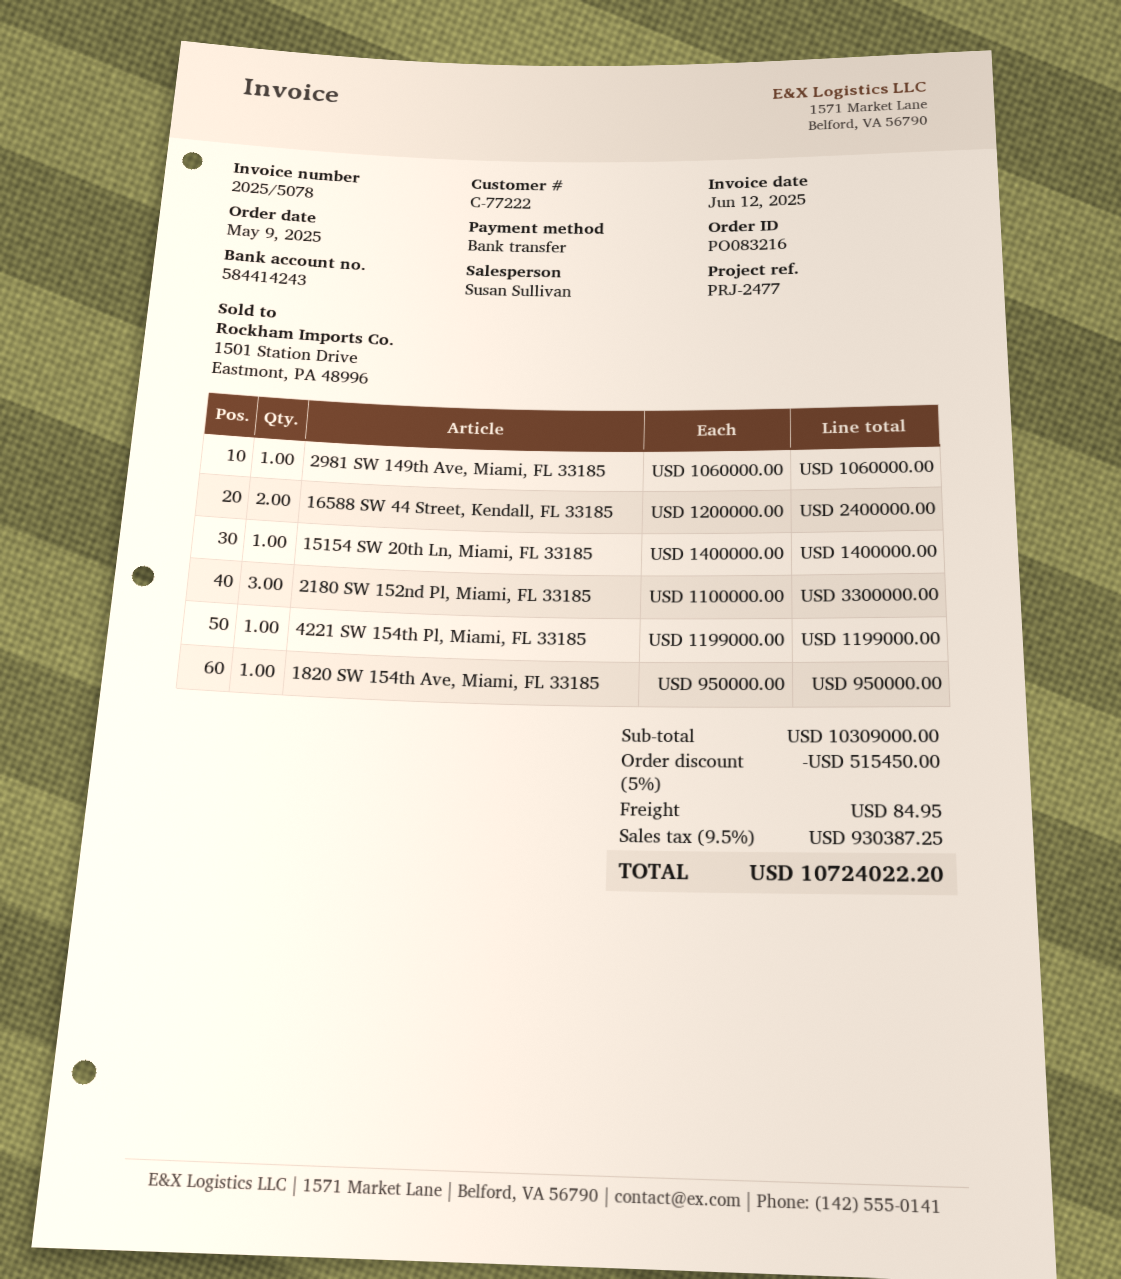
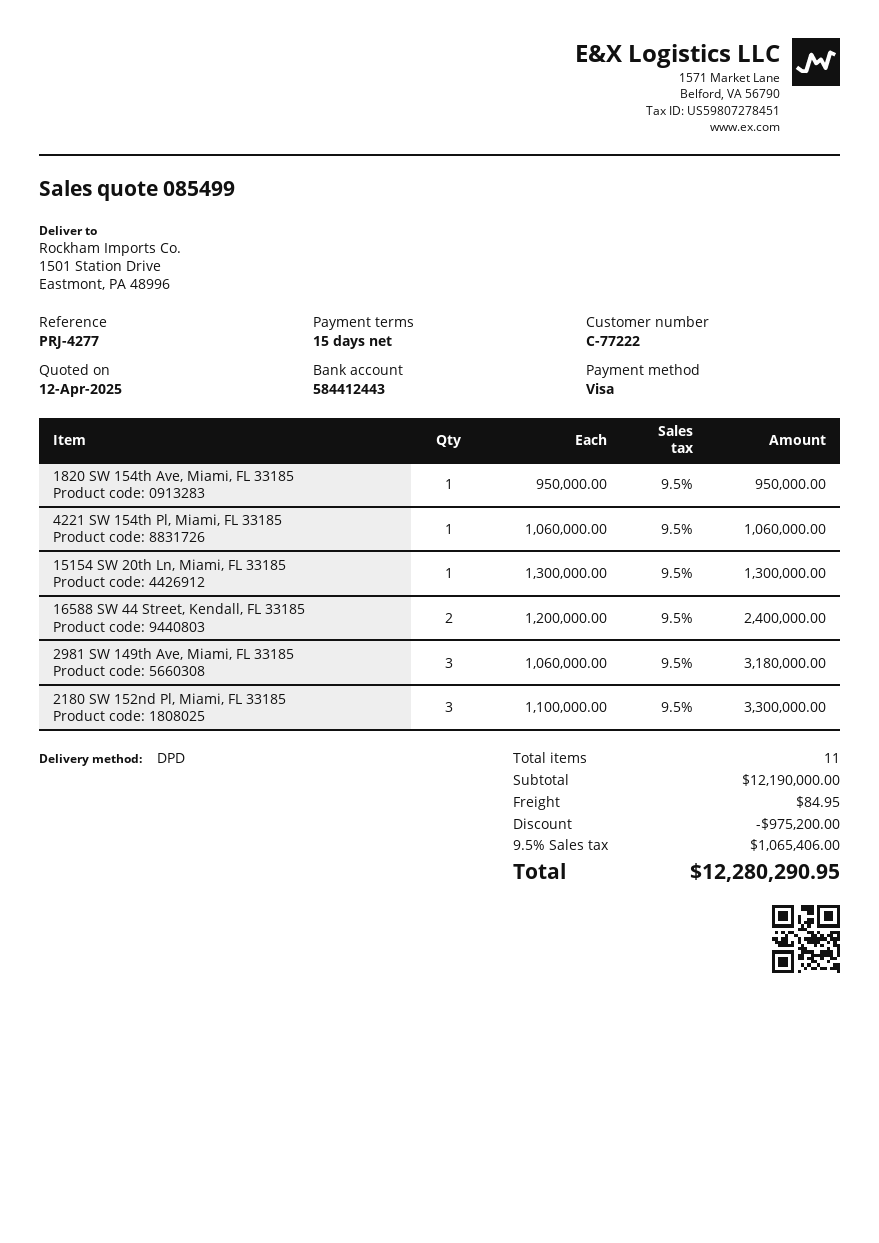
reference: PRJ-2477 -> PRJ-4277
payment method: bank transfer -> Visa
bank account: 584414243 -> 584412443
2981 SW 149th Ave, Miami, FL 33185: 1 x 1060000.00 = 1060000.00 -> 3 x 1060000.00 = 3180000.00
15154 SW 20th Ln, Miami, FL 33185: 1 x 1400000.00 = 1400000.00 -> 1 x 1300000.00 = 1300000.00
4221 SW 154th Pl, Miami, FL 33185: 1 x 1199000.00 = 1199000.00 -> 1 x 1060000.00 = 1060000.00
subtotal: 10309000.00 -> 12190000.00
discount: 515450.00 -> 975200.00
tax: 9.5% = 930387.25 -> 9.5% = 1065406.00
total: 10724022.20 -> 12280290.95

